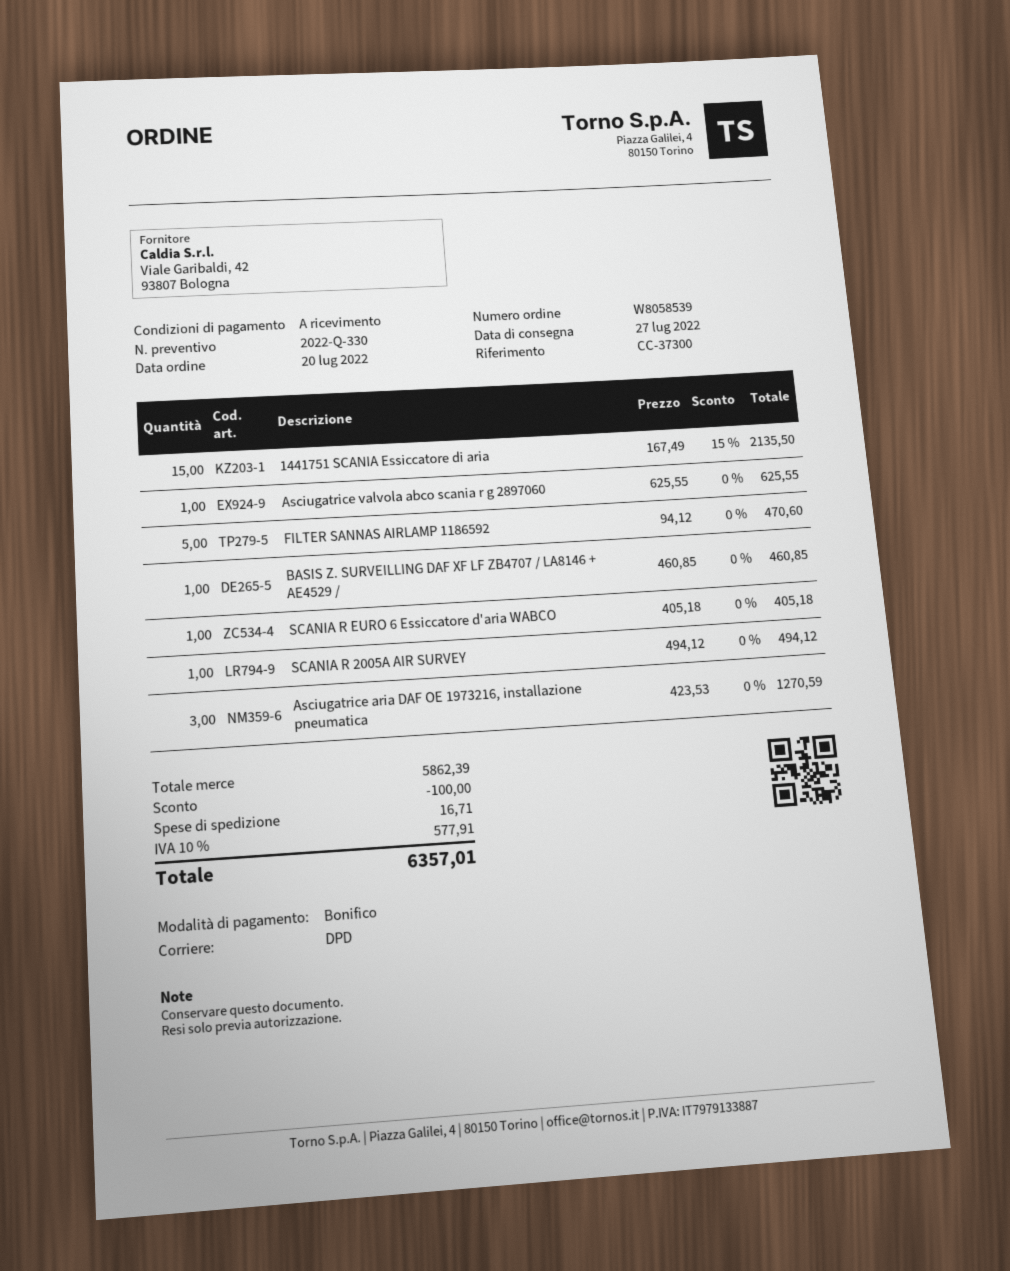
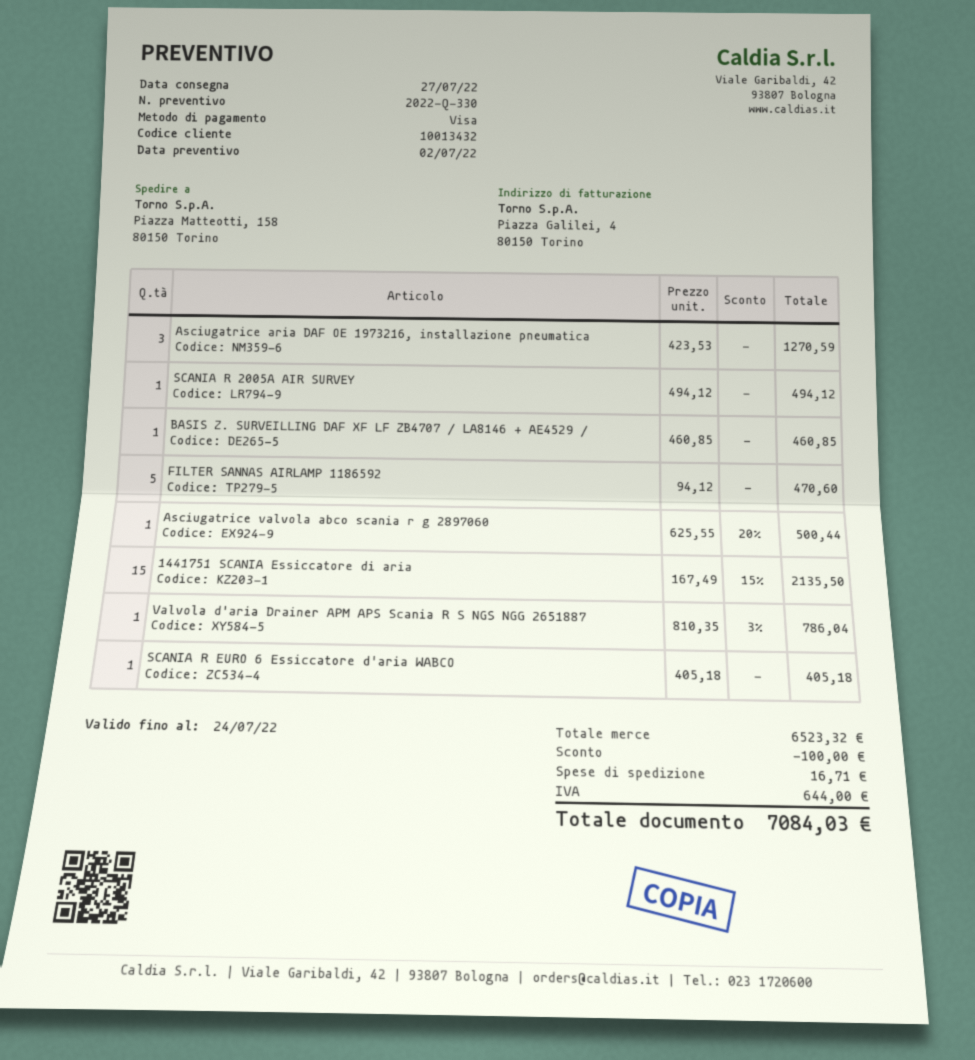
payment method: bank transfer -> Visa
Asciugatrice valvola abco scania r g 2897060: 1 x 625.55 = 625.55 -> 1 x 625.55 - 20% = 500.44
Valvola d'aria Drainer APM APS Scania R S NGS NGG 2651887: none -> 1 x 810.35 - 3% = 786.04
subtotal: 5862.39 -> 6523.32
tax: 577.91 -> 644.00
total: 6357.01 -> 7084.03

